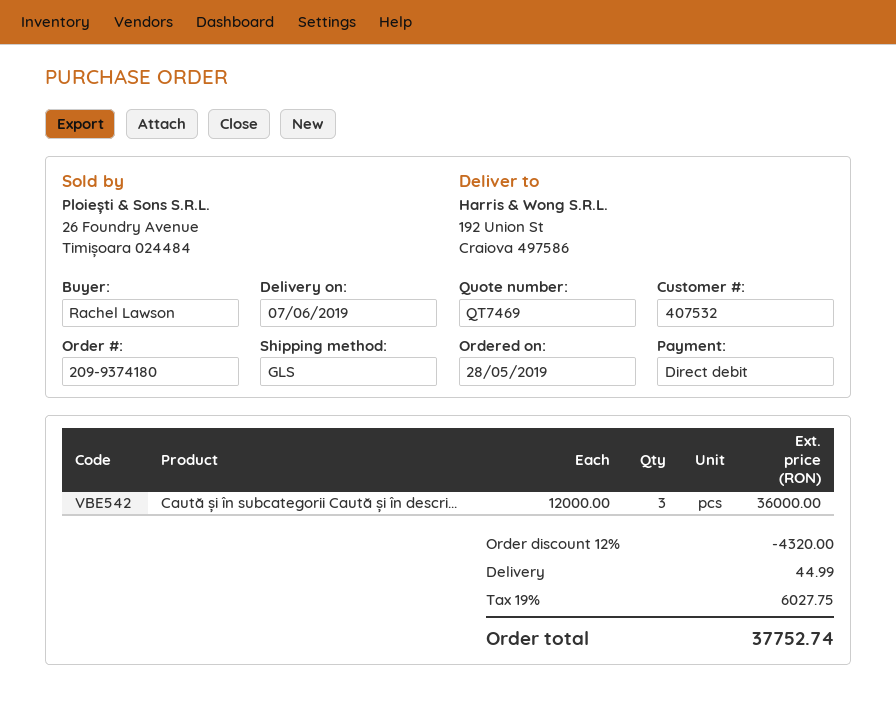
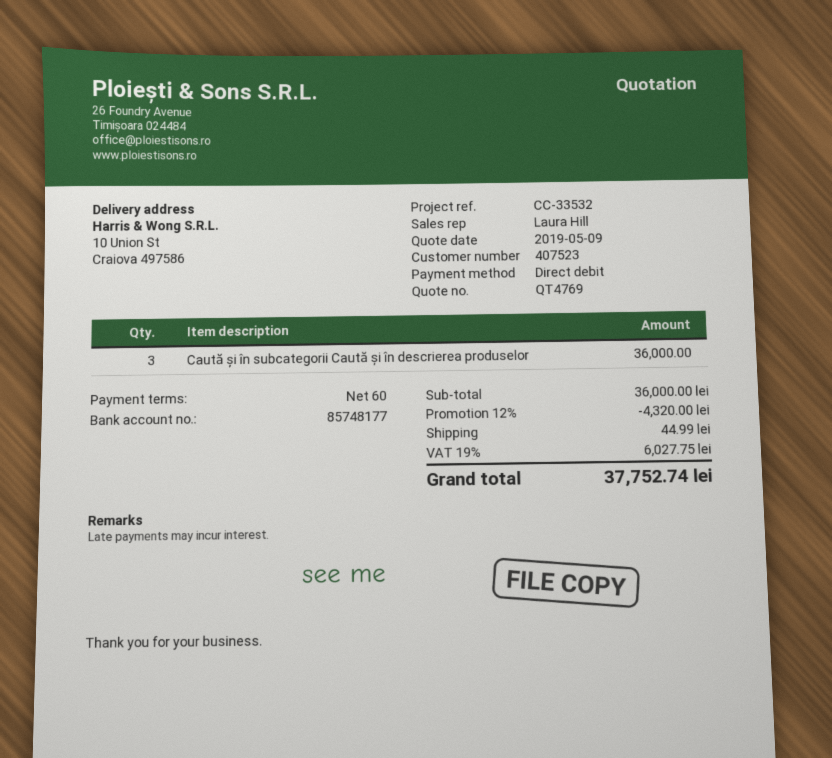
quote number: QT7469 -> QT4769
customer number: 407532 -> 407523
ship to: 192 Union St, Craiova 497586 -> 10 Union St, Craiova 497586

